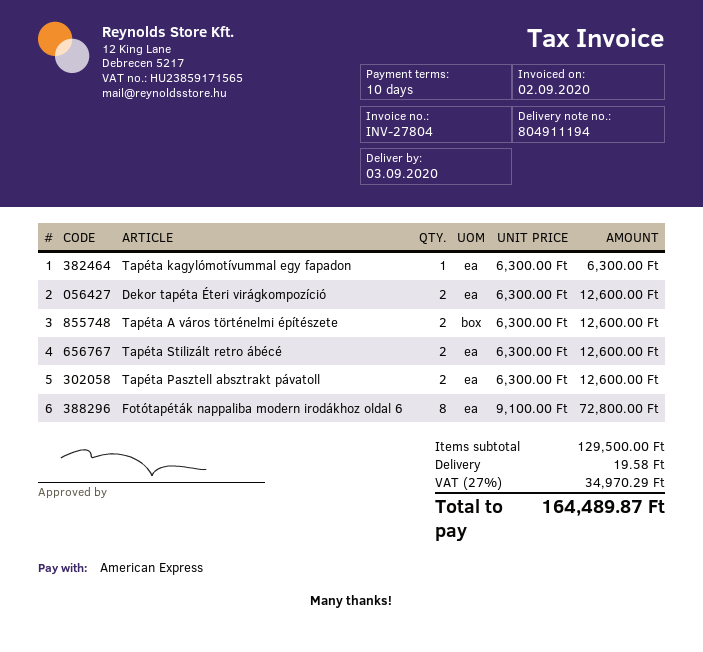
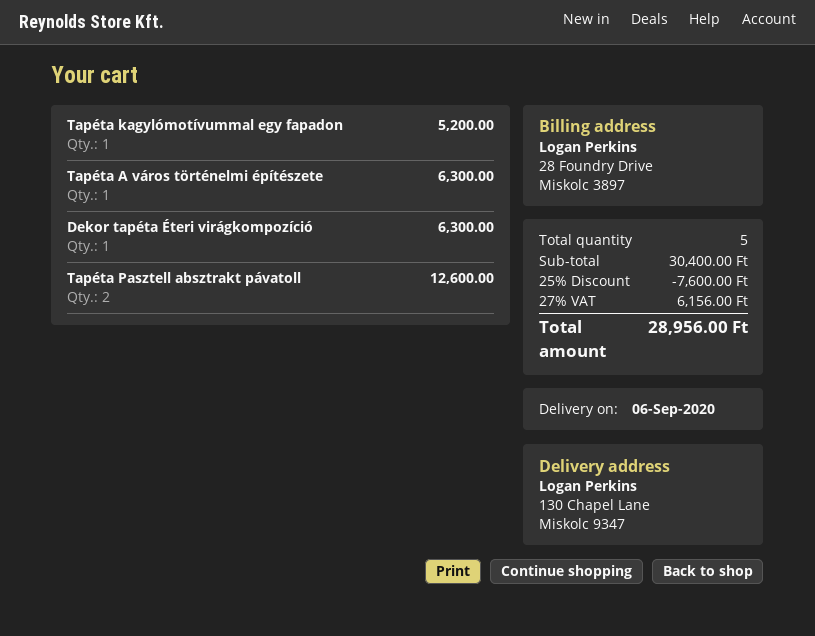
delivery date: 2020-09-03 -> 2020-09-06
Tapéta kagylómotívummal egy fapadon: 1 for 6300.00 -> 1 for 5200.00
Dekor tapéta Éteri virágkompozíció: 2 for 12600.00 -> 1 for 6300.00
Tapéta A város történelmi építészete: 2 for 12600.00 -> 1 for 6300.00
Tapéta Stilizált retro ábécé: 2 for 12600.00 -> none
Fotótapéták nappaliba modern irodákhoz oldal 6: 8 for 72800.00 -> none
subtotal: 129500.00 -> 30400.00
discount: none -> 25% = 7600.00
shipping: 19.58 -> none
tax: 27% = 34970.29 -> 27% = 6156.00
total: 164489.87 -> 28956.00

